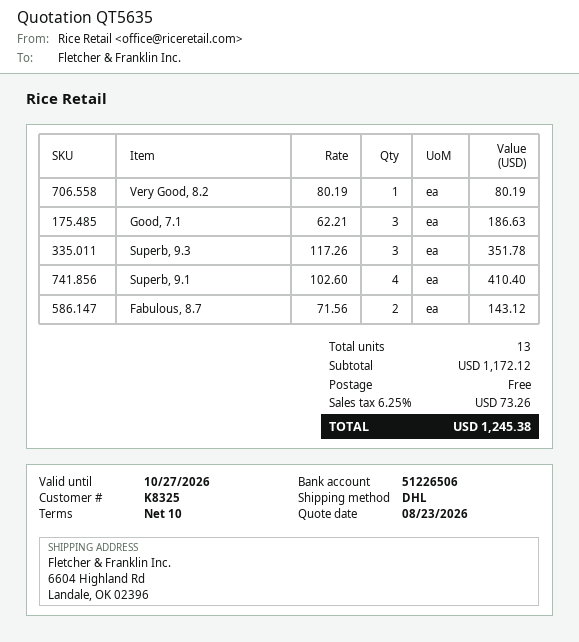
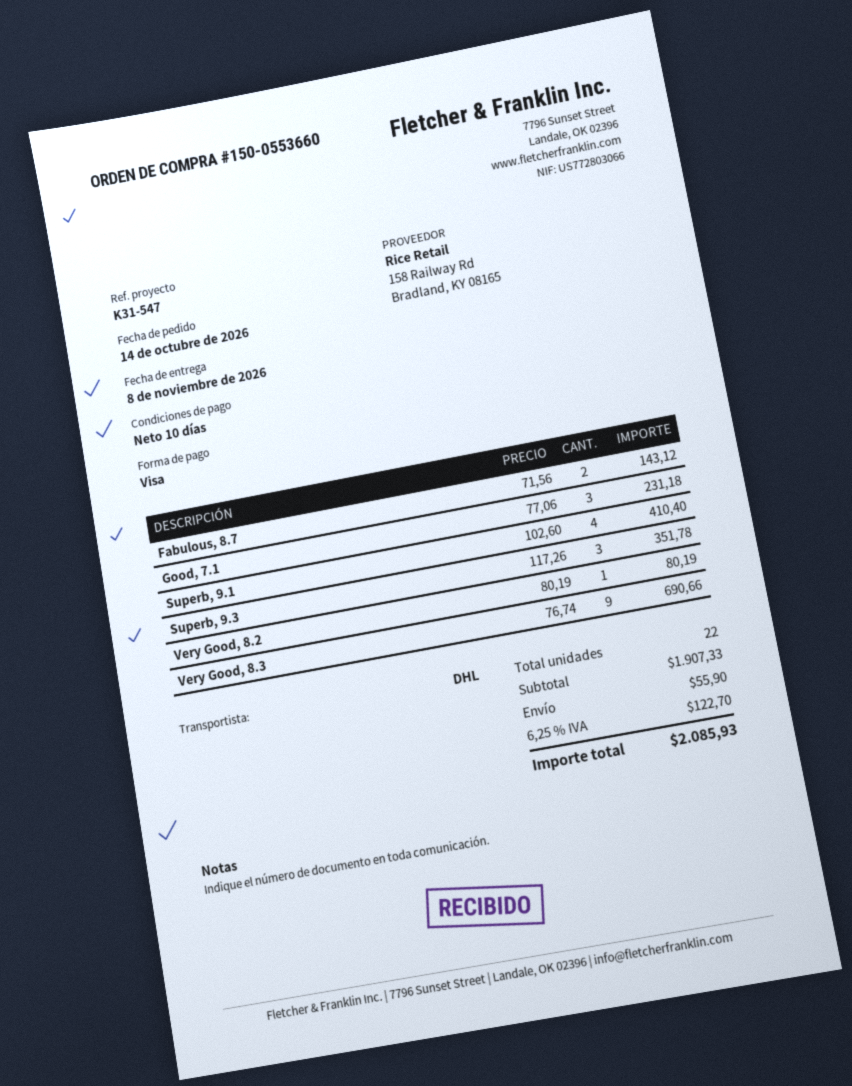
Good, 7.1: 3 x 62.21 = 186.63 -> 3 x 77.06 = 231.18
Very Good, 8.3: none -> 9 x 76.74 = 690.66
total quantity: 13 -> 22
subtotal: 1172.12 -> 1907.33
shipping: 0.00 -> 55.90
tax: 6.25% = 73.26 -> 6.25% = 122.70
total: 1245.38 -> 2085.93

